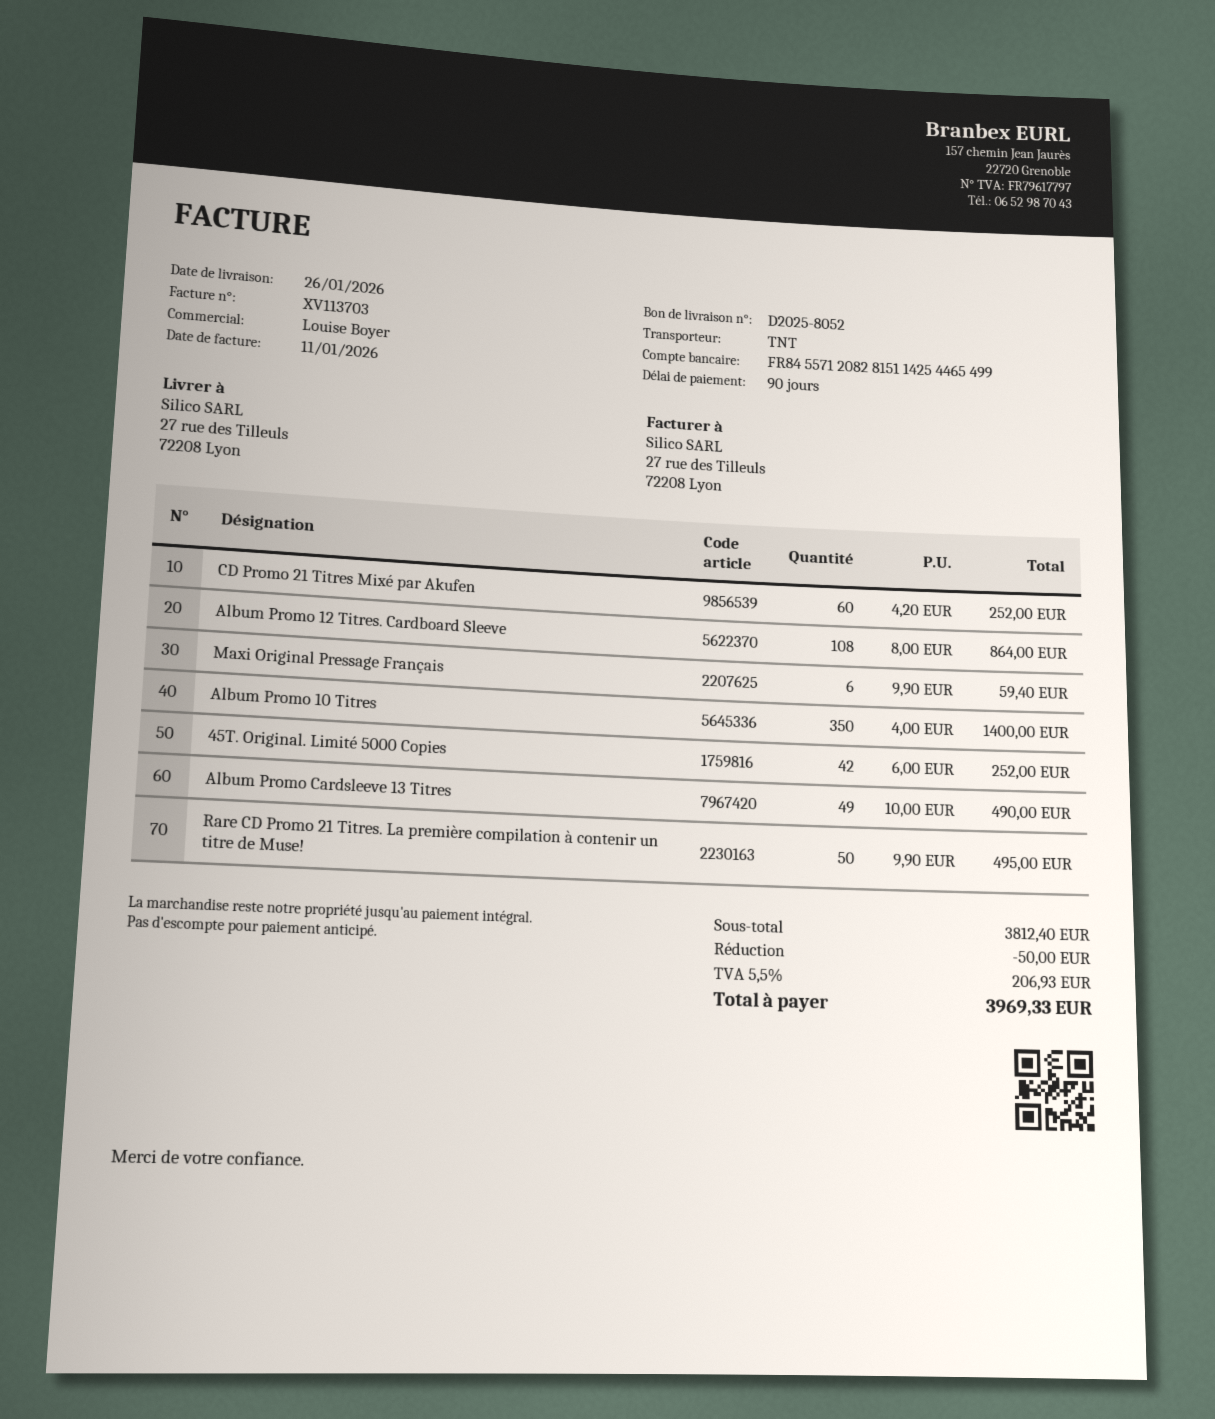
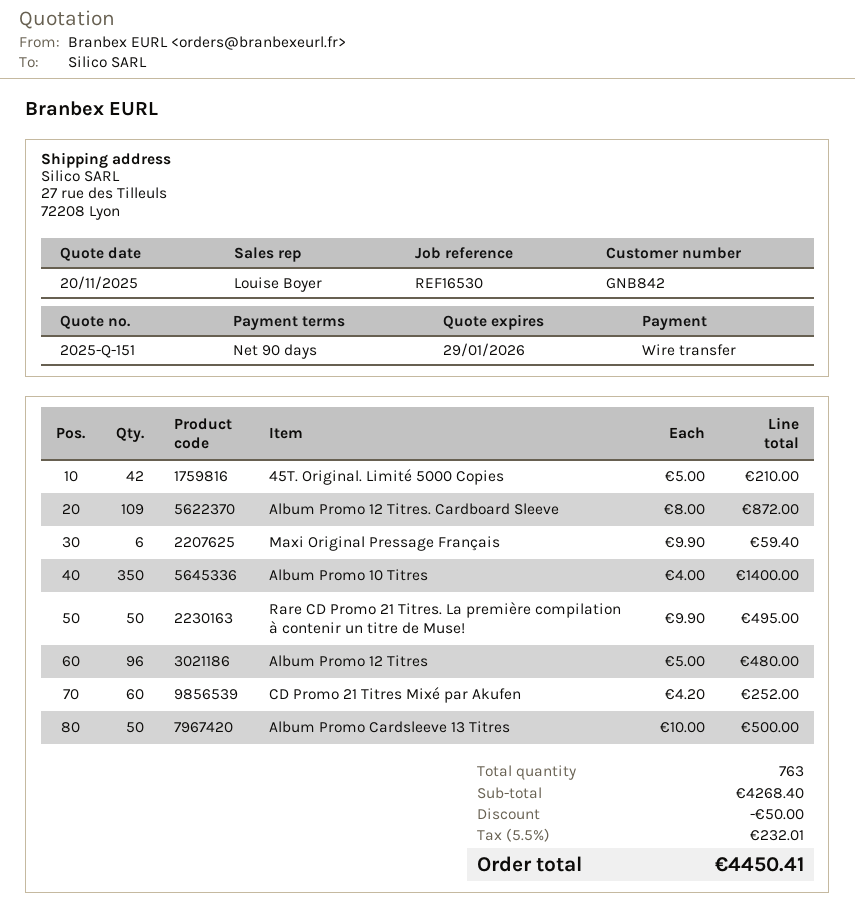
Album Promo 12 Titres. Cardboard Sleeve: 108 x 8.00 = 864.00 -> 109 x 8.00 = 872.00
45T. Original. Limité 5000 Copies: 42 x 6.00 = 252.00 -> 42 x 5.00 = 210.00
Album Promo Cardsleeve 13 Titres: 49 x 10.00 = 490.00 -> 50 x 10.00 = 500.00
Album Promo 12 Titres: none -> 96 x 5.00 = 480.00
subtotal: 3812.40 -> 4268.40
tax: 5.5% = 206.93 -> 5.5% = 232.01
total: 3969.33 -> 4450.41

